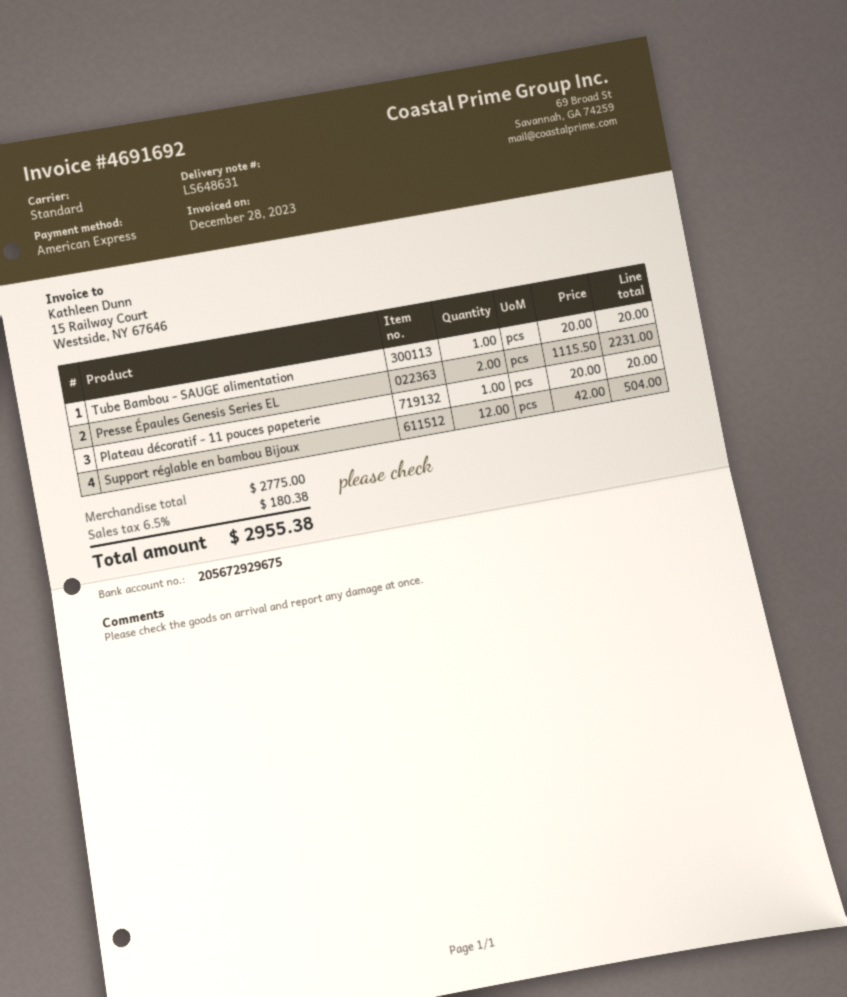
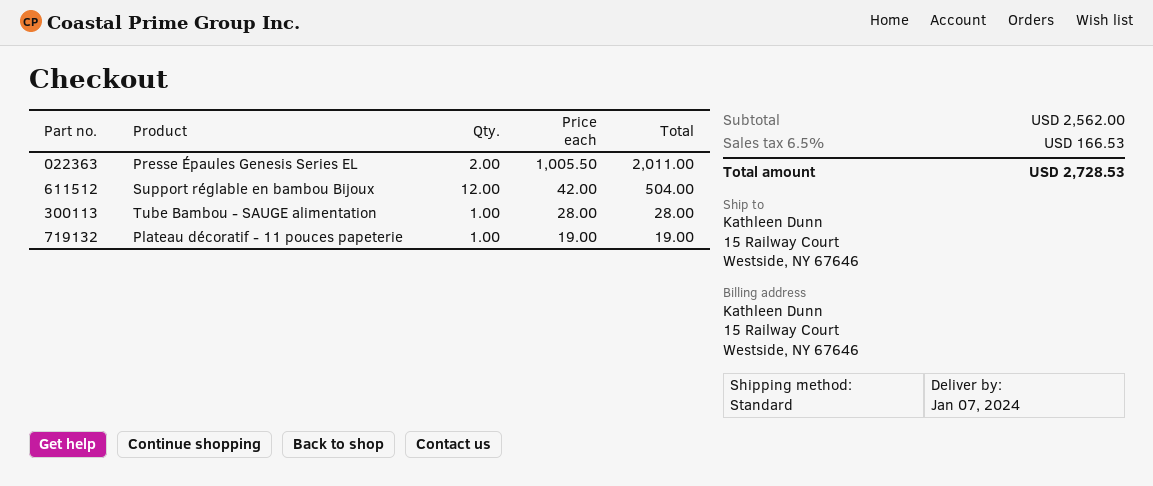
Tube Bambou - SAUGE alimentation: 1 x 20.00 = 20.00 -> 1 x 28.00 = 28.00
Presse Épaules Genesis Series EL: 2 x 1115.50 = 2231.00 -> 2 x 1005.50 = 2011.00
Plateau décoratif - 11 pouces papeterie: 1 x 20.00 = 20.00 -> 1 x 19.00 = 19.00
subtotal: 2775.00 -> 2562.00
tax: 6.5% = 180.38 -> 6.5% = 166.53
total: 2955.38 -> 2728.53

